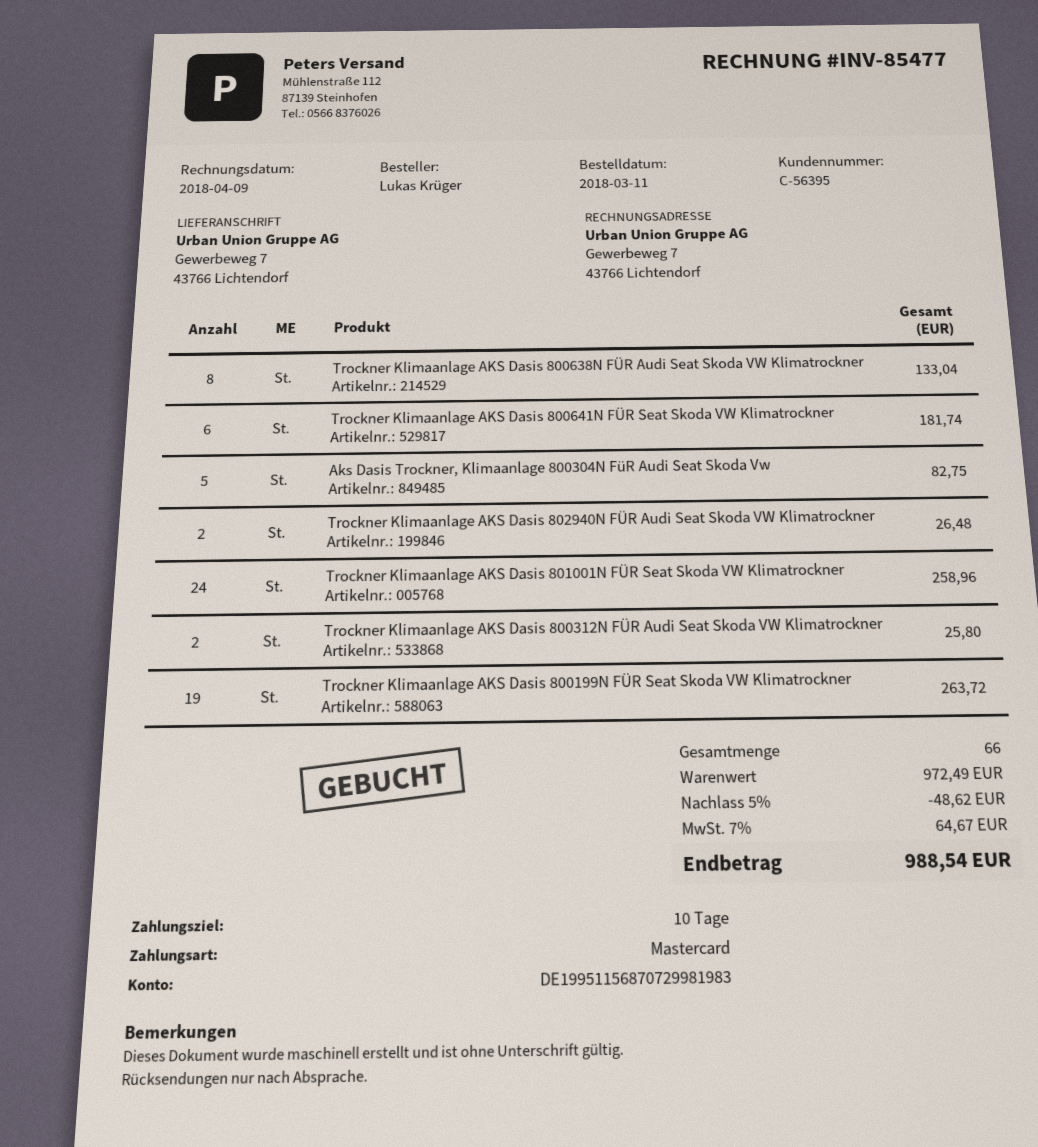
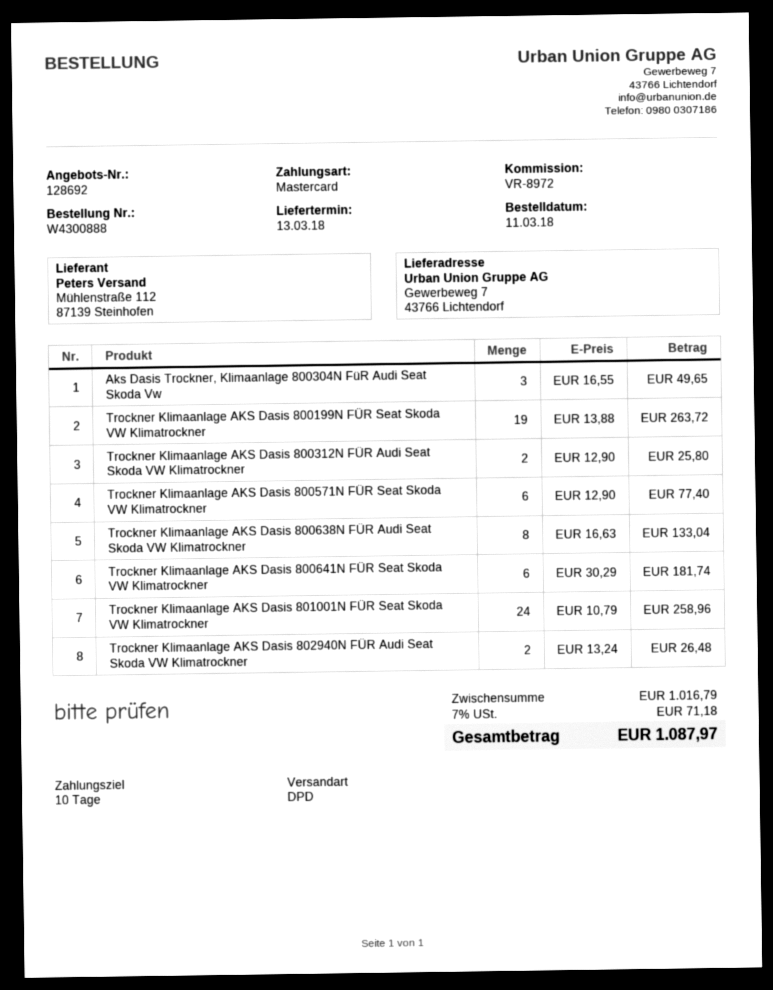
Aks Dasis Trockner, Klimaanlage 800304N FüR Audi Seat Skoda Vw: 5 for 82.75 -> 3 for 49.65
Trockner Klimaanlage AKS Dasis 800571N FÜR Seat Skoda VW Klimatrockner: none -> 6 for 77.40
subtotal: 972.49 -> 1016.79
discount: 5% = 48.62 -> none
tax: 7% = 64.67 -> 7% = 71.18
total: 988.54 -> 1087.97

